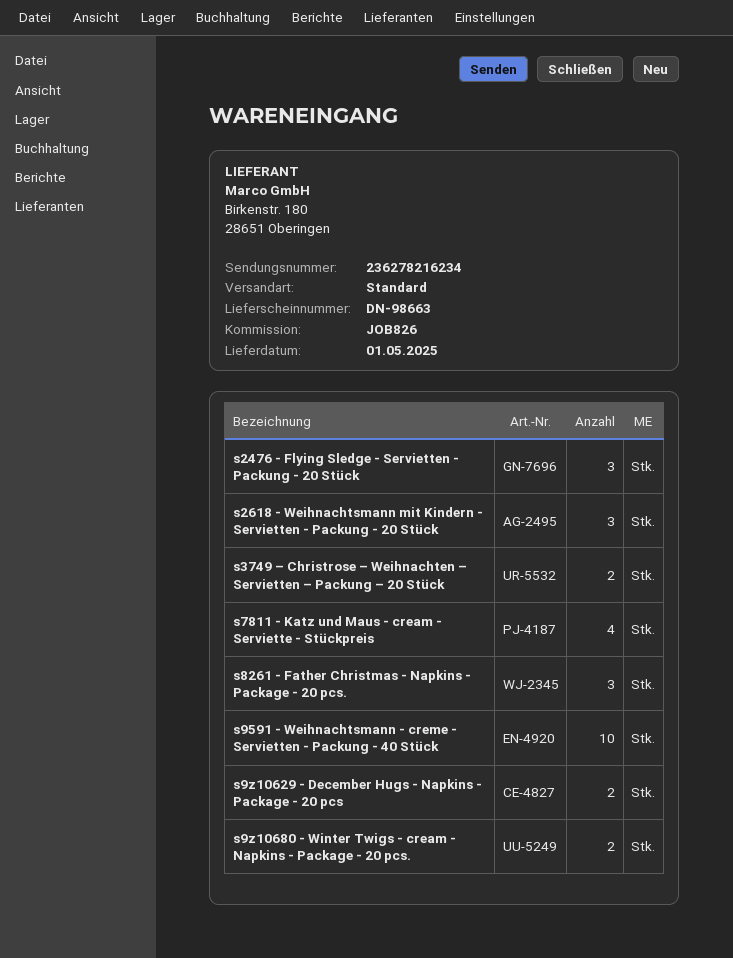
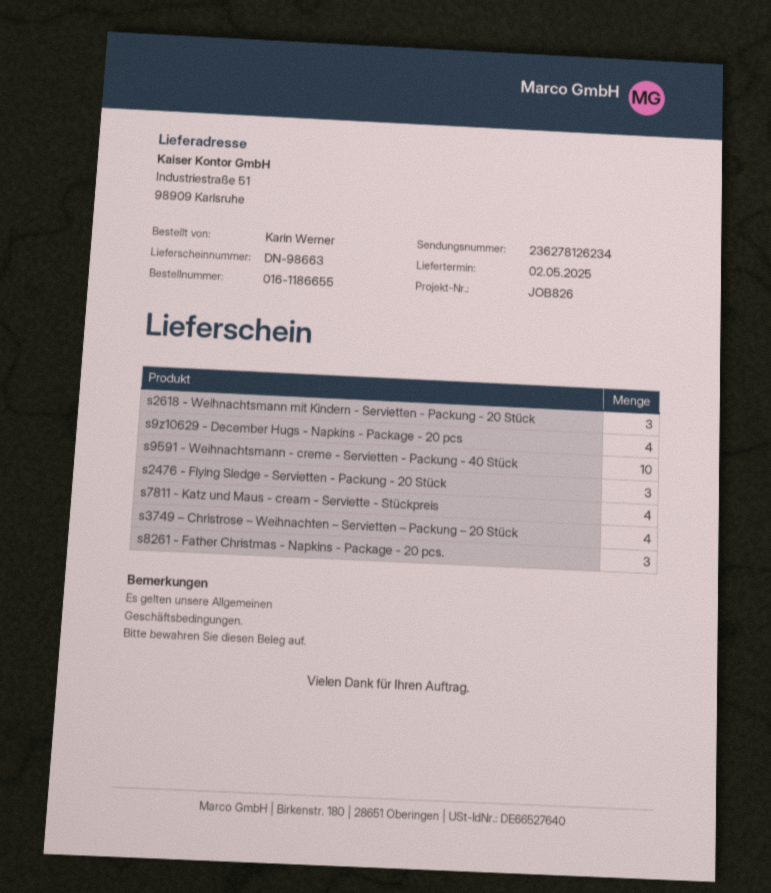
delivery date: 2025-05-01 -> 2025-05-02
tracking number: 236278216234 -> 236278126234
s3749 – Christrose – Weihnachten – Servietten – Packung – 20 Stück: 2 -> 4
s9z10629 - December Hugs - Napkins - Package - 20 pcs: 2 -> 4
s9z10680 - Winter Twigs - cream - Napkins - Package - 20 pcs.: 2 -> none

